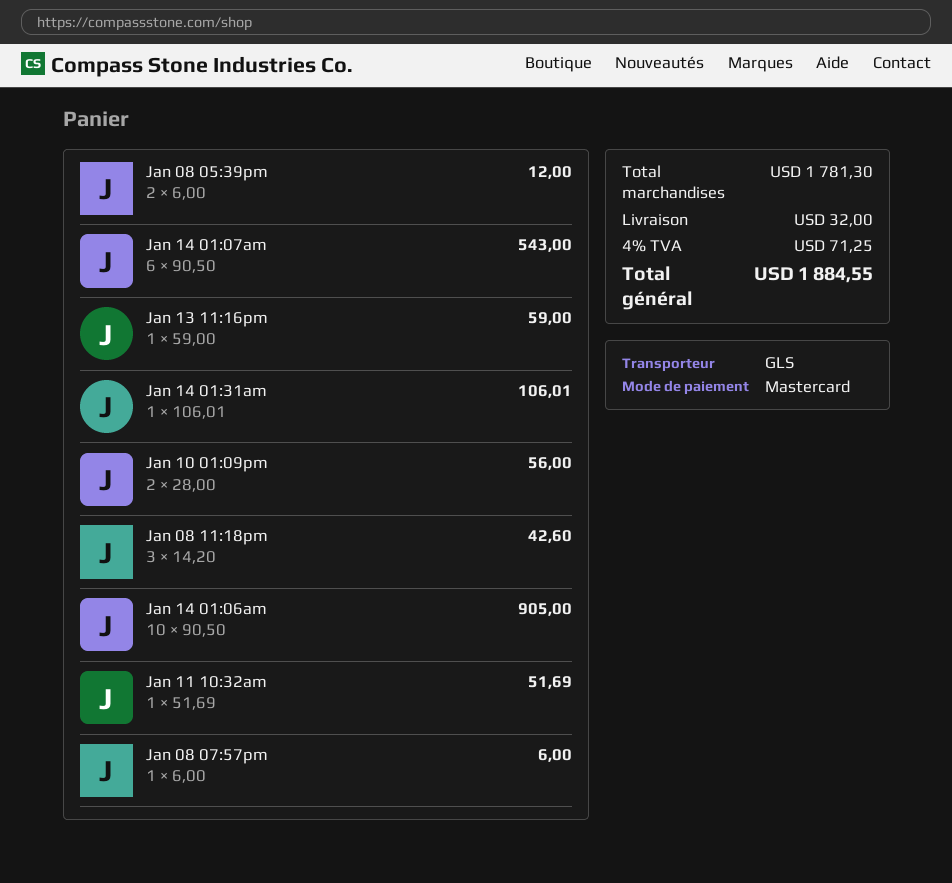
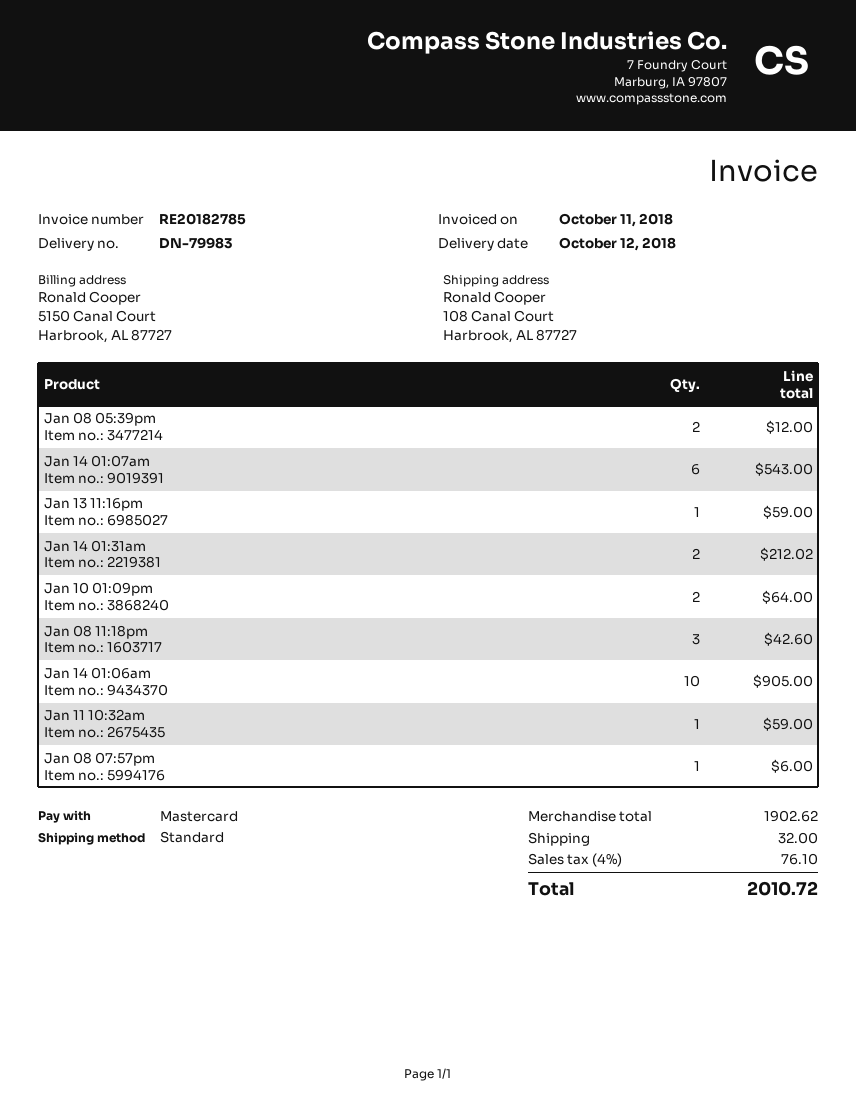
shipping method: GLS -> standard
Jan 14 01:31am: 1 for 106.01 -> 2 for 212.02
Jan 10 01:09pm: 2 for 56.00 -> 2 for 64.00
Jan 11 10:32am: 1 for 51.69 -> 1 for 59.00
subtotal: 1781.30 -> 1902.62
tax: 4% = 71.25 -> 4% = 76.10
total: 1884.55 -> 2010.72

